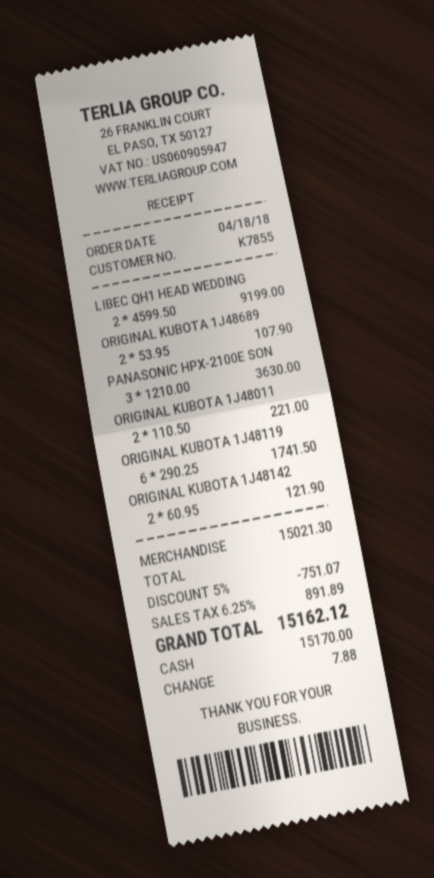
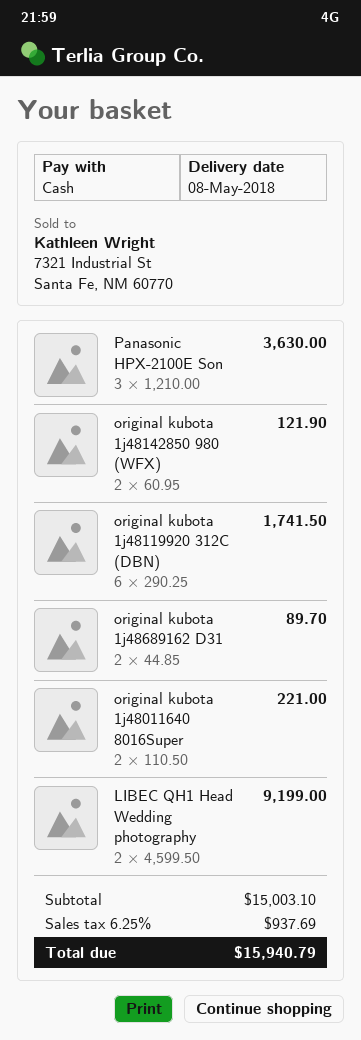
ORIGINAL KUBOTA 1J48689: 2 x 53.95 = 107.90 -> 2 x 44.85 = 89.70
subtotal: 15021.30 -> 15003.10
discount: 5% = 751.07 -> none
tax: 6.25% = 891.89 -> 6.25% = 937.69
total: 15162.12 -> 15940.79

